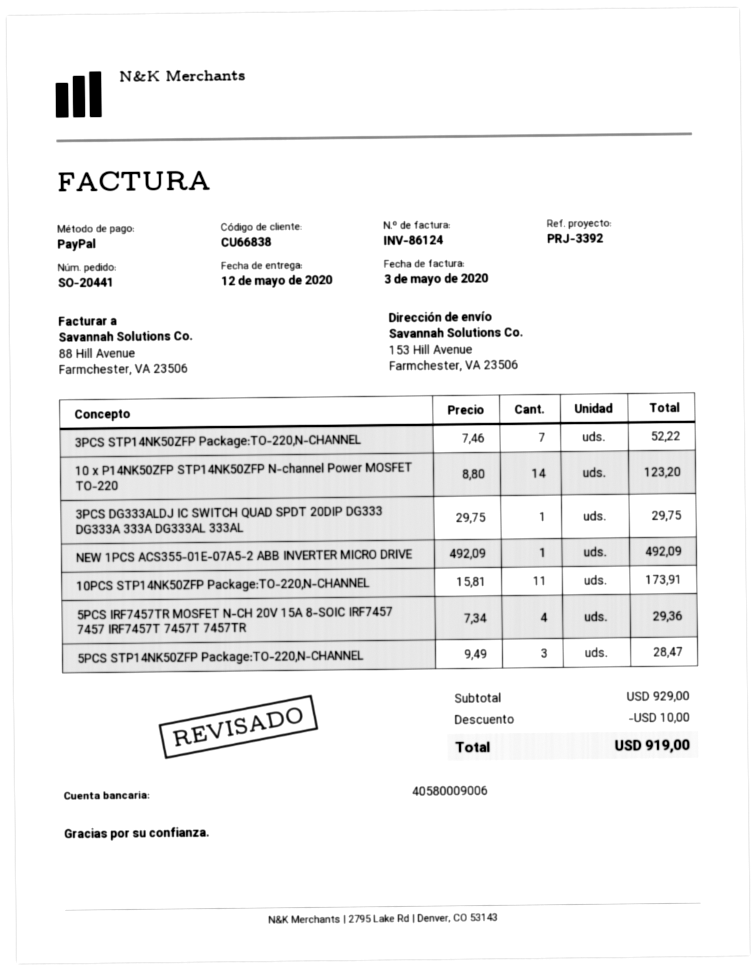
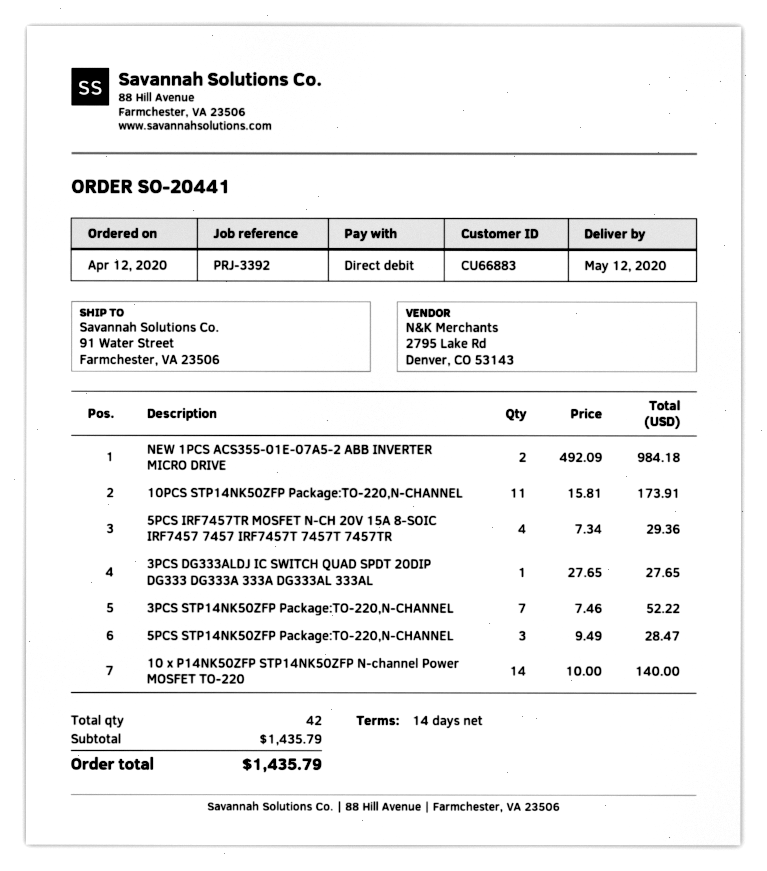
customer number: CU66838 -> CU66883
payment method: PayPal -> direct debit
ship to: 153 Hill Avenue, Farmchester, VA 23506 -> 91 Water Street, Farmchester, VA 23506
10 x P14NK50ZFP STP14NK50ZFP N-channel Power MOSFET TO-220: 14 x 8.80 = 123.20 -> 14 x 10.00 = 140.00
3PCS DG333ALDJ IC SWITCH QUAD SPDT 20DIP DG333 DG333A 333A DG333AL 333AL: 1 x 29.75 = 29.75 -> 1 x 27.65 = 27.65
NEW 1PCS ACS355-01E-07A5-2 ABB INVERTER MICRO DRIVE: 1 x 492.09 = 492.09 -> 2 x 492.09 = 984.18
subtotal: 929.00 -> 1435.79
discount: 10.00 -> none
total: 919.00 -> 1435.79

